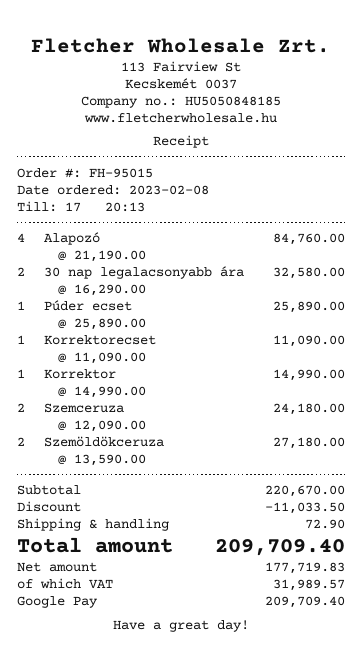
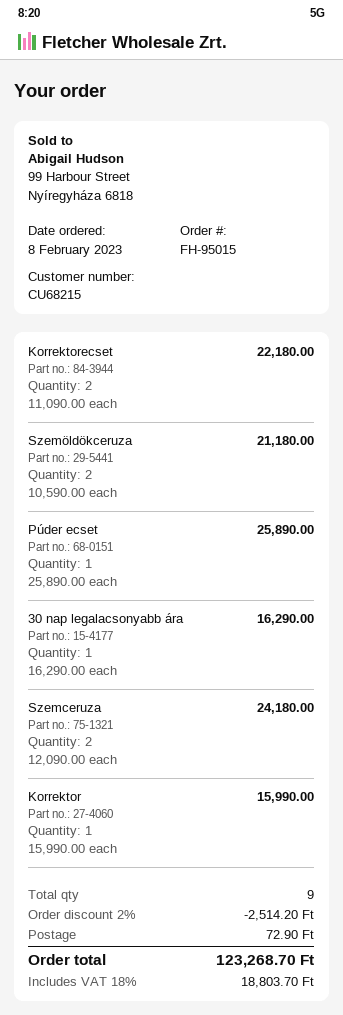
Alapozó: 4 x 21190.00 = 84760.00 -> none
30 nap legalacsonyabb ára: 2 x 16290.00 = 32580.00 -> 1 x 16290.00 = 16290.00
Korrektorecset: 1 x 11090.00 = 11090.00 -> 2 x 11090.00 = 22180.00
Korrektor: 1 x 14990.00 = 14990.00 -> 1 x 15990.00 = 15990.00
Szemöldökceruza: 2 x 13590.00 = 27180.00 -> 2 x 10590.00 = 21180.00
discount: 11033.50 -> 2514.20
tax: 31989.57 -> 18803.70
total: 209709.40 -> 123268.70

